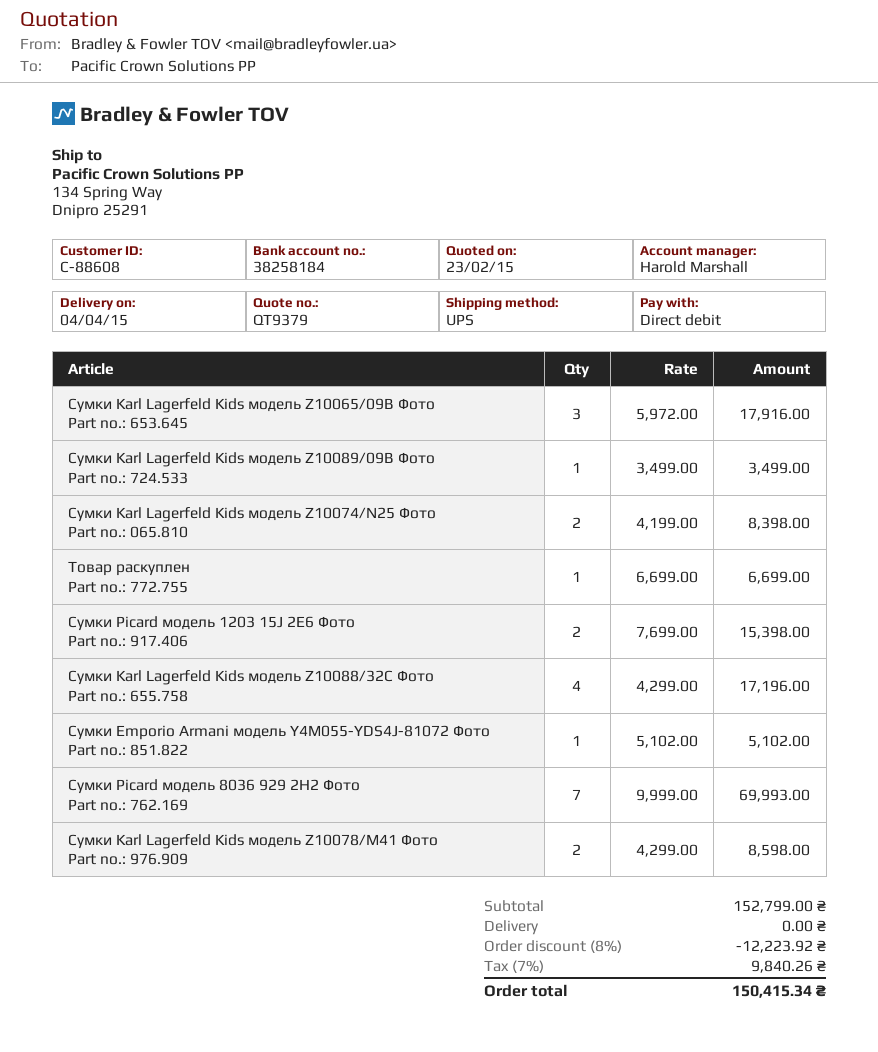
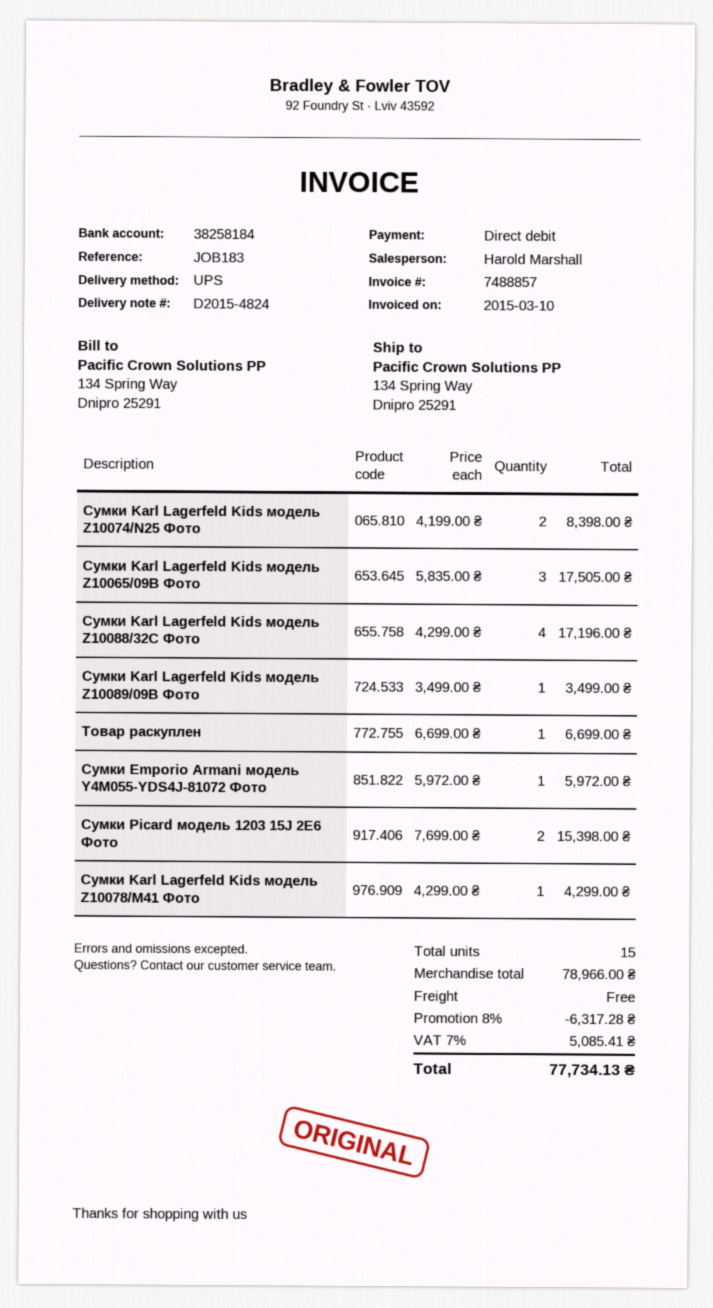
Сумки Karl Lagerfeld Kids модель Z10065/09B Фото: 3 x 5972.00 = 17916.00 -> 3 x 5835.00 = 17505.00
Сумки Emporio Armani модель Y4M055-YDS4J-81072 Фото: 1 x 5102.00 = 5102.00 -> 1 x 5972.00 = 5972.00
Сумки Picard модель 8036 929 2H2 Фото: 7 x 9999.00 = 69993.00 -> none
Сумки Karl Lagerfeld Kids модель Z10078/M41 Фото: 2 x 4299.00 = 8598.00 -> 1 x 4299.00 = 4299.00
subtotal: 152799.00 -> 78966.00
discount: 8% = 12223.92 -> 8% = 6317.28
tax: 7% = 9840.26 -> 7% = 5085.41
total: 150415.34 -> 77734.13

